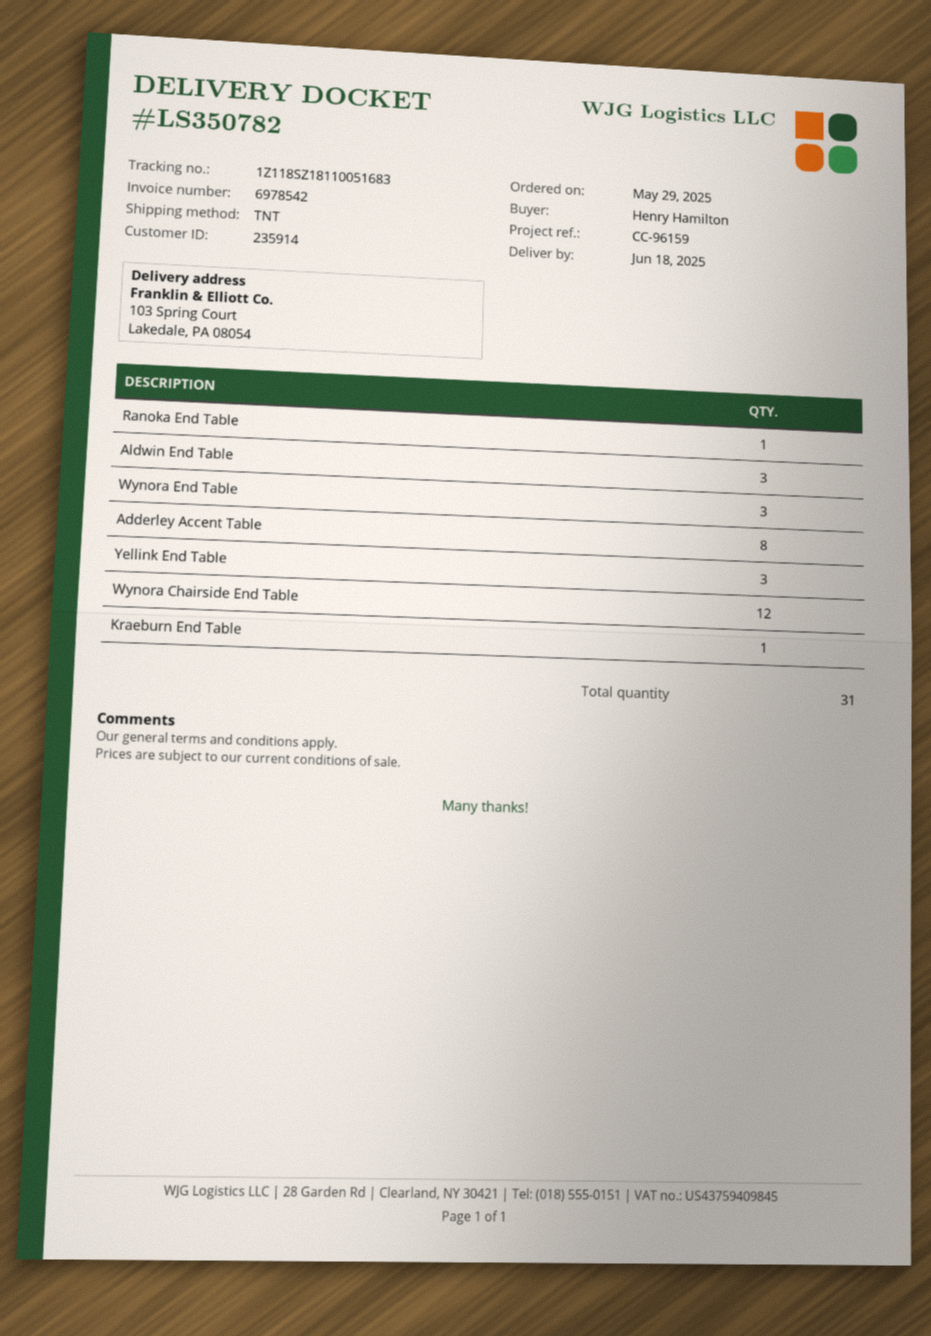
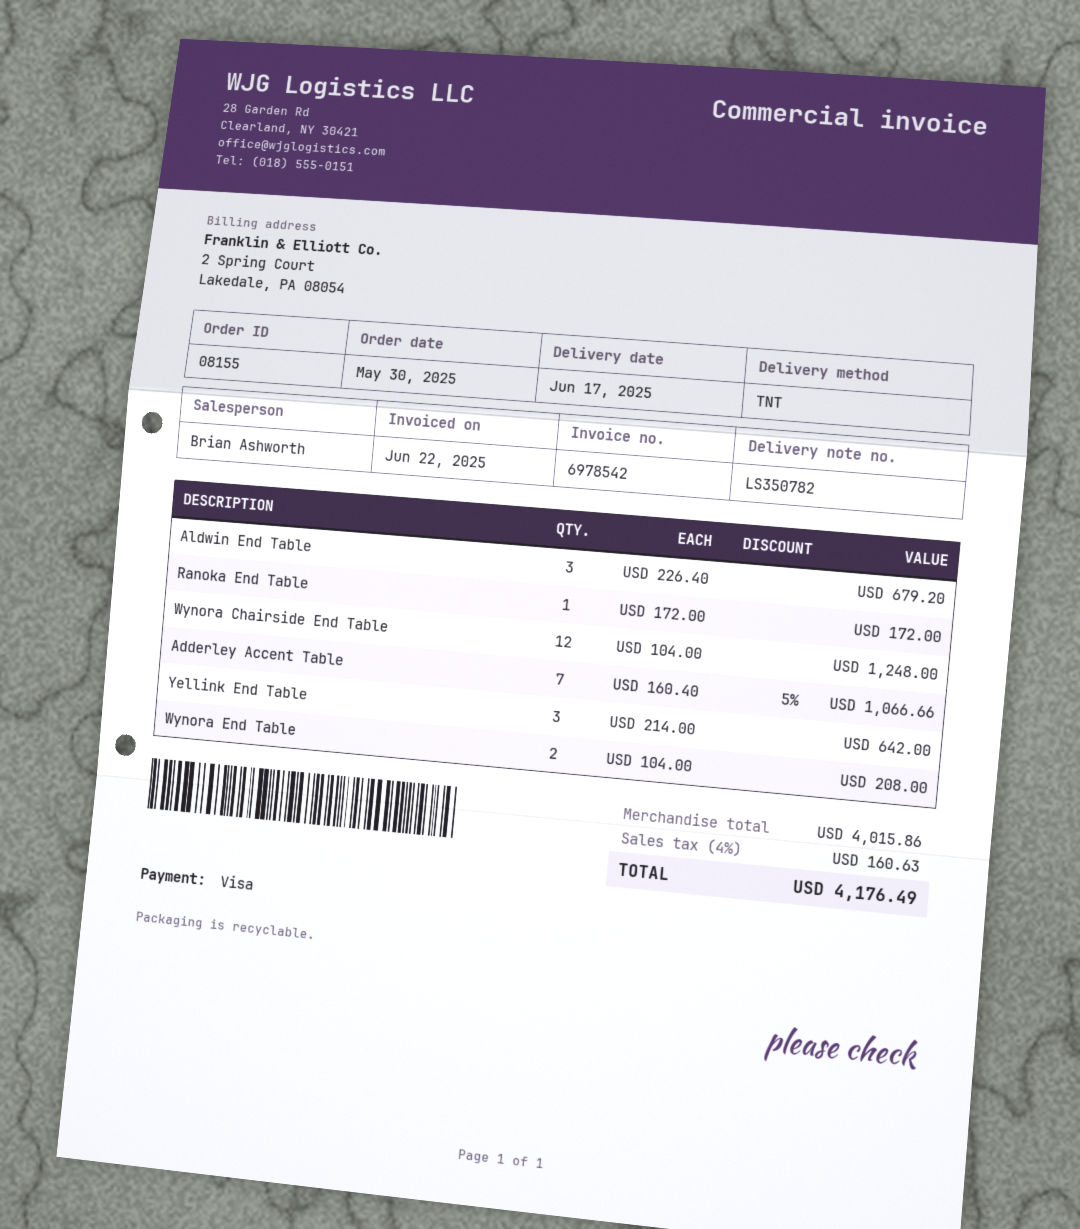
order date: 2025-05-29 -> 2025-05-30
delivery date: 2025-06-18 -> 2025-06-17
Wynora End Table: 3 -> 2
Adderley Accent Table: 8 -> 7
Kraeburn End Table: 1 -> none

